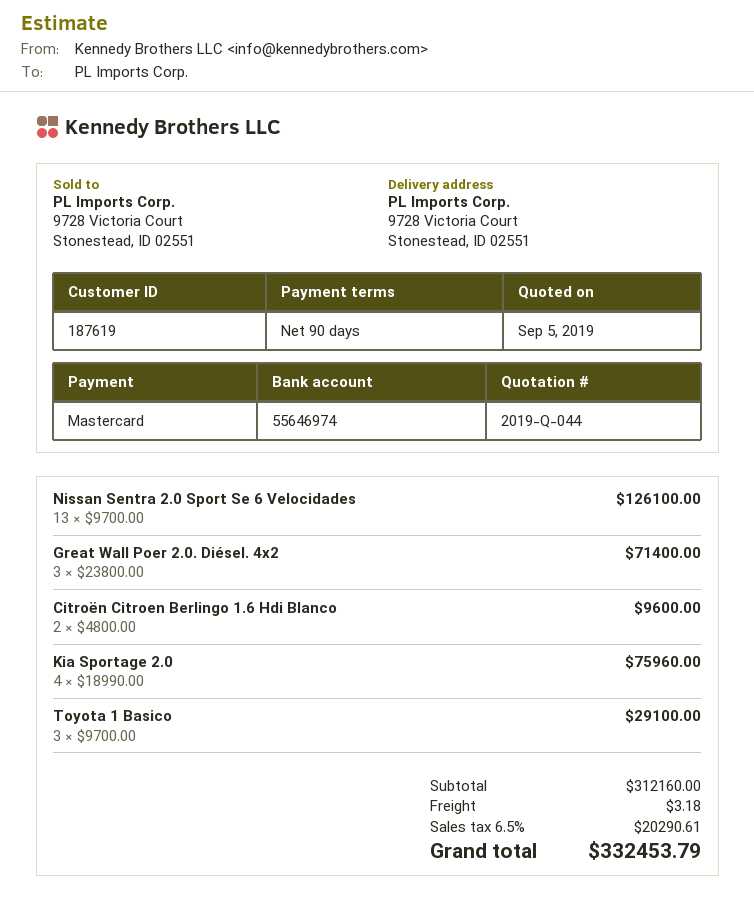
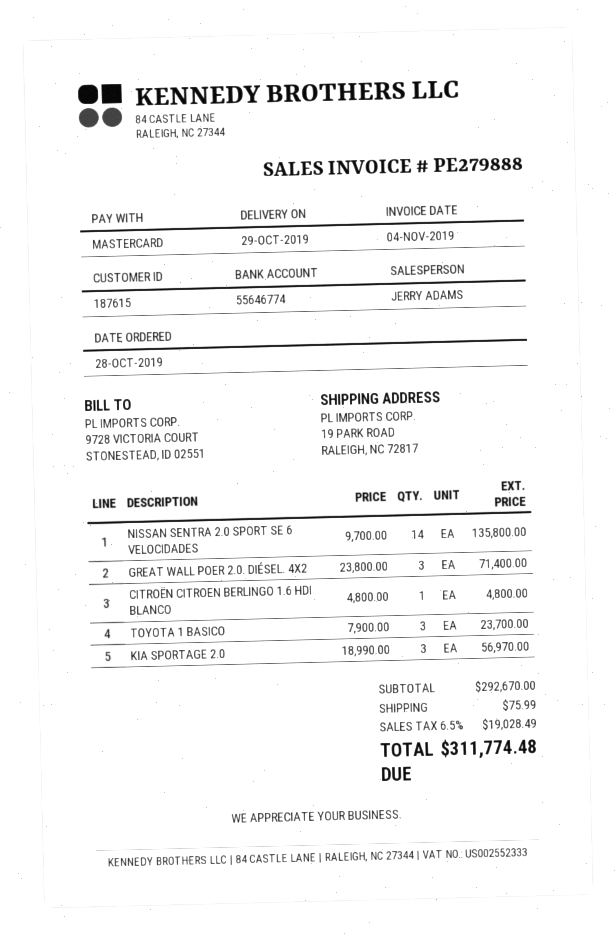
customer number: 187619 -> 187615
bank account: 55646974 -> 55646774
ship to: 9728 Victoria Court, Stonestead, ID 02551 -> 19 PARK ROAD, RALEIGH, NC 72817
Nissan Sentra 2.0 Sport Se 6 Velocidades: 13 x 9700.00 = 126100.00 -> 14 x 9700.00 = 135800.00
Citroën Citroen Berlingo 1.6 Hdi Blanco: 2 x 4800.00 = 9600.00 -> 1 x 4800.00 = 4800.00
Kia Sportage 2.0: 4 x 18990.00 = 75960.00 -> 3 x 18990.00 = 56970.00
Toyota 1 Basico: 3 x 9700.00 = 29100.00 -> 3 x 7900.00 = 23700.00
subtotal: 312160.00 -> 292670.00
shipping: 3.18 -> 75.99
tax: 6.5% = 20290.61 -> 6.5% = 19028.49
total: 332453.79 -> 311774.48

